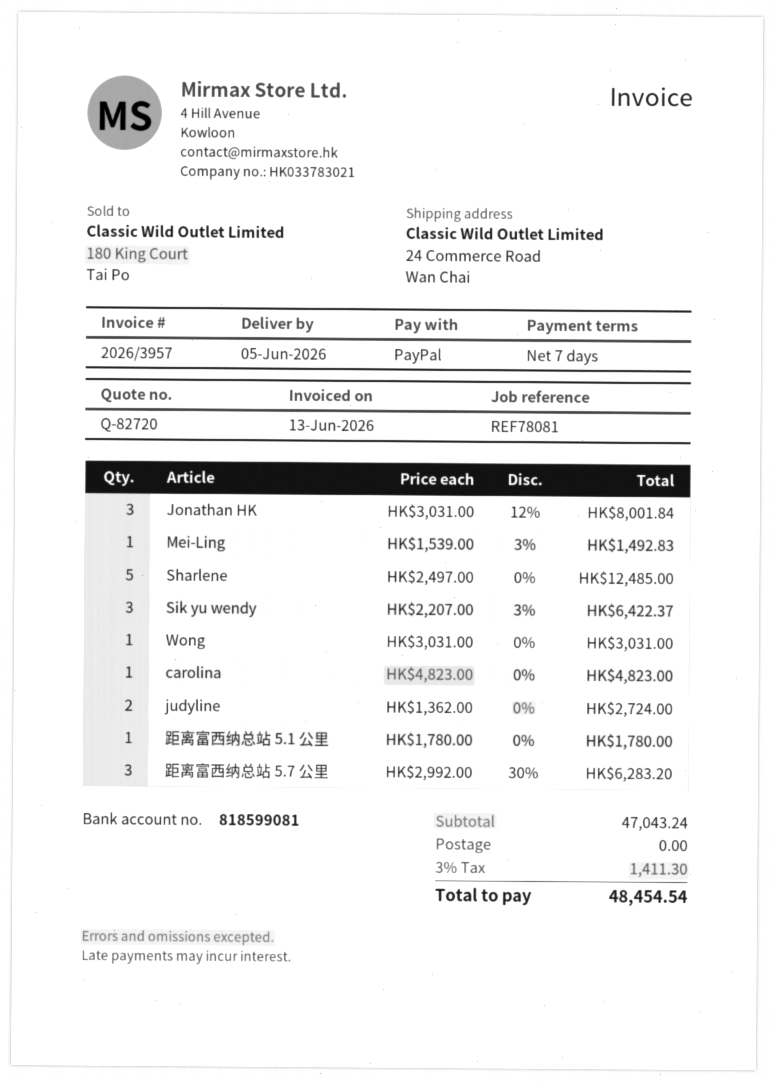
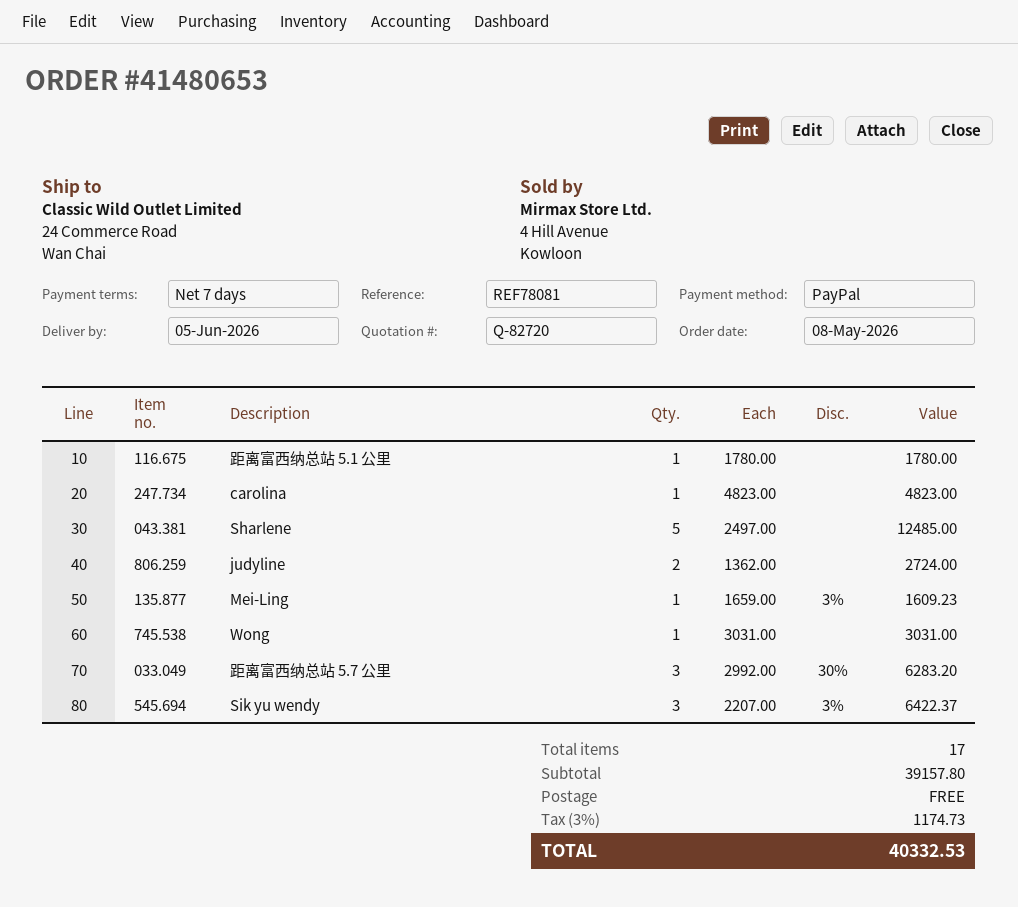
Jonathan HK: 3 x 3031.00 - 12% = 8001.84 -> none
Mei-Ling: 1 x 1539.00 - 3% = 1492.83 -> 1 x 1659.00 - 3% = 1609.23
subtotal: 47043.24 -> 39157.80
tax: 3% = 1411.30 -> 3% = 1174.73
total: 48454.54 -> 40332.53

